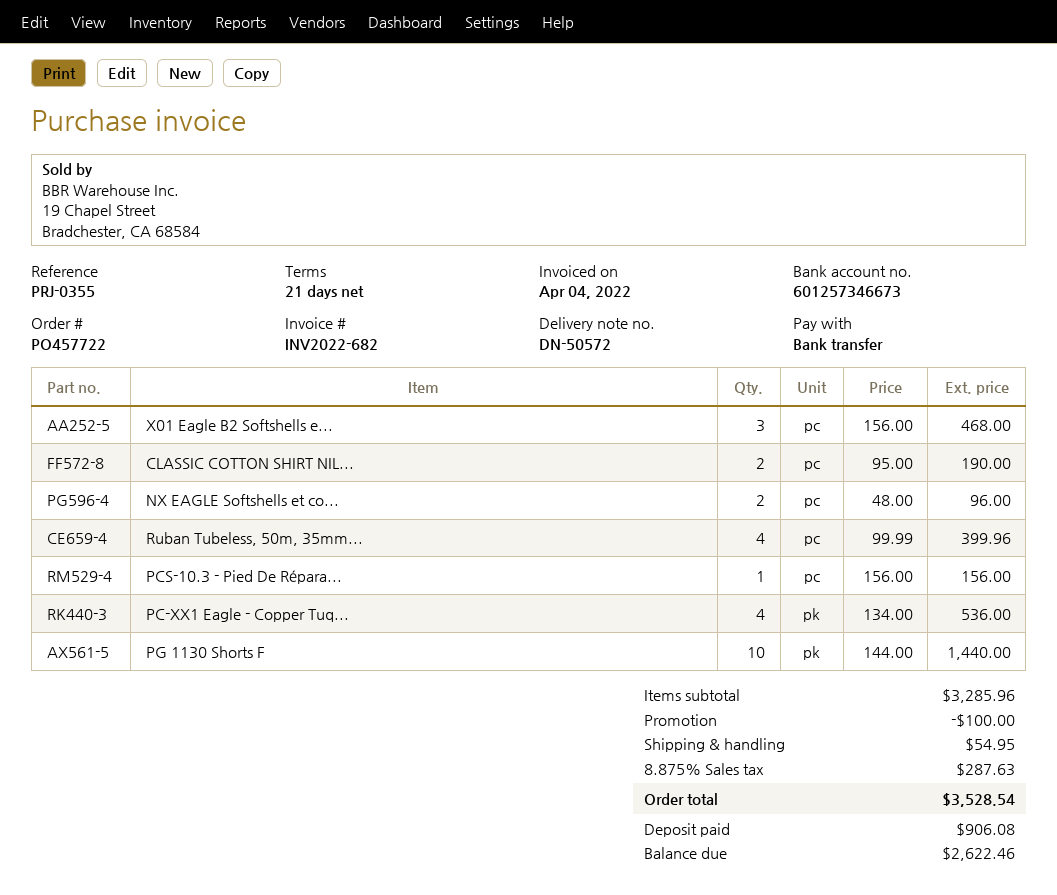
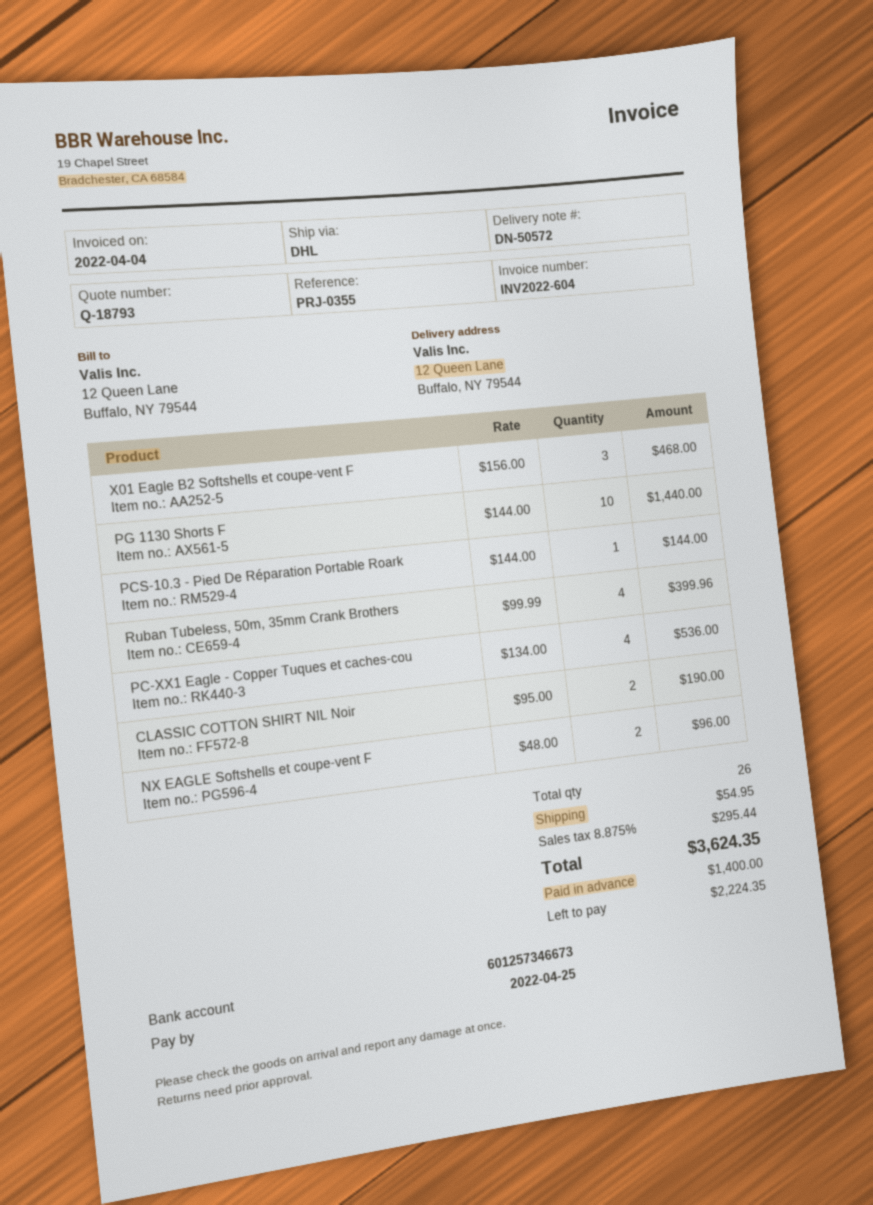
invoice number: INV2022-682 -> INV2022-604
PCS-10.3 - Pied De Répara...: 1 x 156.00 = 156.00 -> 1 x 144.00 = 144.00
discount: 100.00 -> none
tax: 8.875% = 287.63 -> 8.875% = 295.44
total: 3528.54 -> 3624.35
deposit: 906.08 -> 1400.00
balance: 2622.46 -> 2224.35

